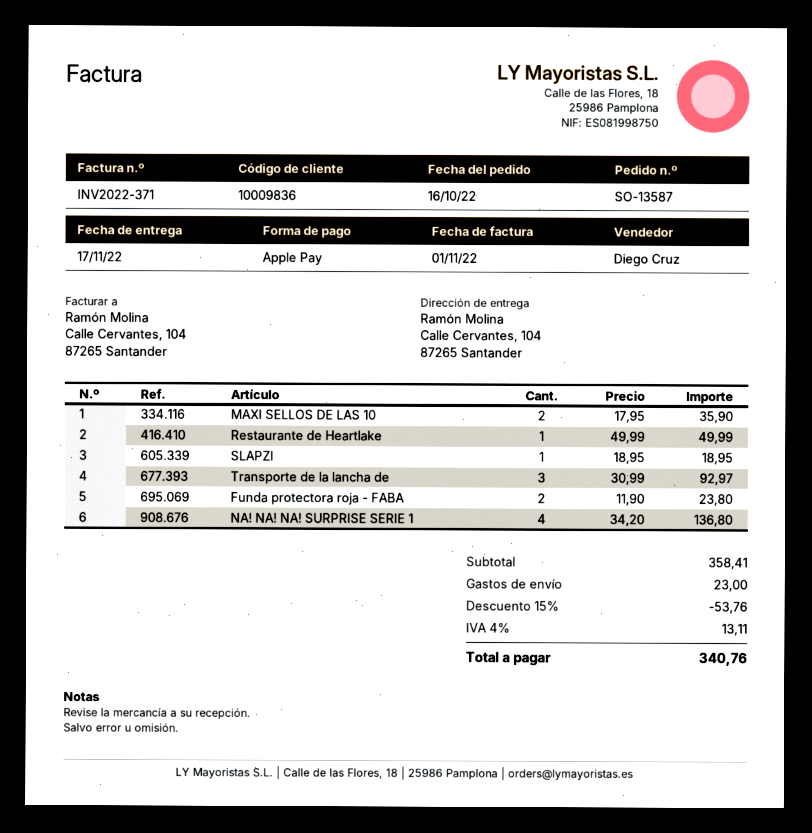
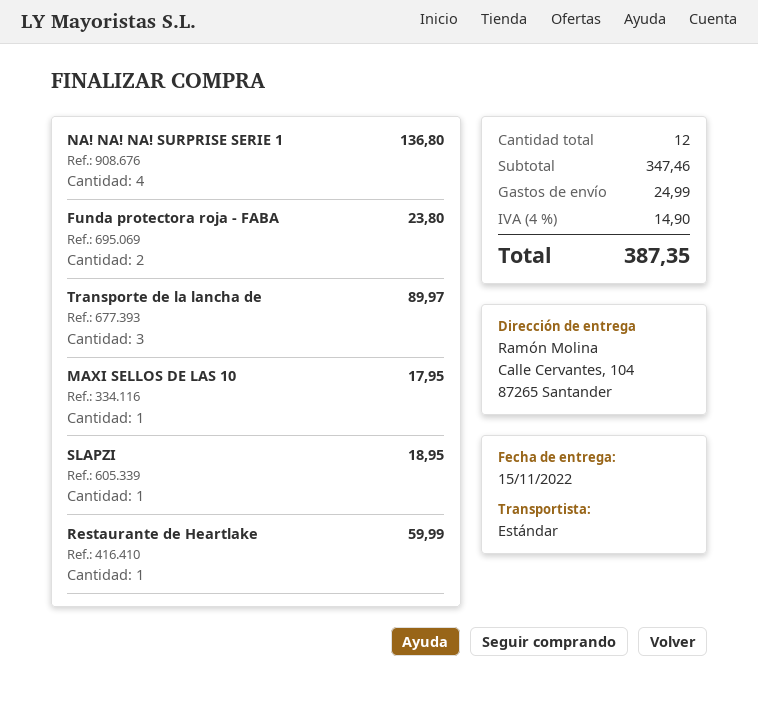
delivery date: 2022-11-17 -> 2022-11-15
MAXI SELLOS DE LAS 10: 2 for 35.90 -> 1 for 17.95
Restaurante de Heartlake: 1 for 49.99 -> 1 for 59.99
Transporte de la lancha de: 3 for 92.97 -> 3 for 89.97
subtotal: 358.41 -> 347.46
discount: 15% = 53.76 -> none
shipping: 23.00 -> 24.99
tax: 4% = 13.11 -> 4% = 14.90
total: 340.76 -> 387.35

